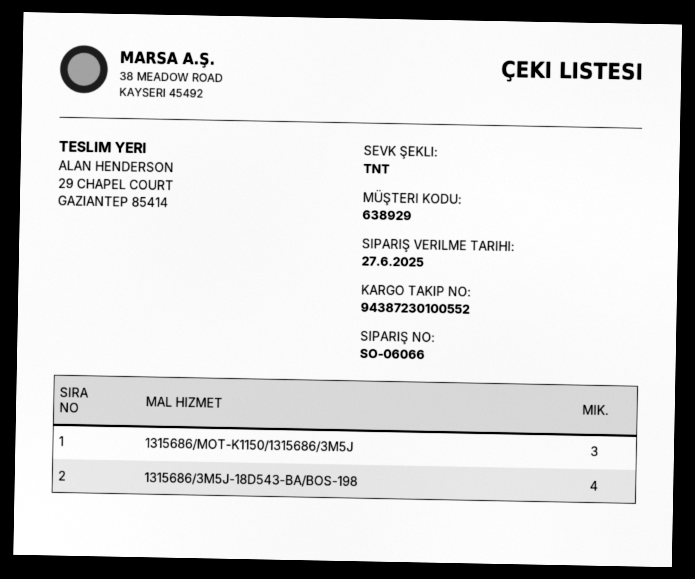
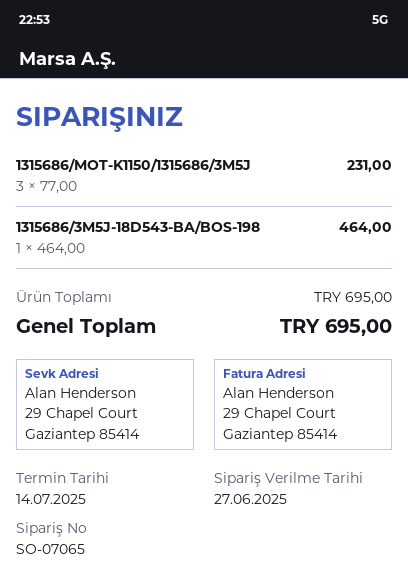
order number: SO-06066 -> SO-07065
1315686/3M5J-18D543-BA/BOS-198: 4 -> 1

